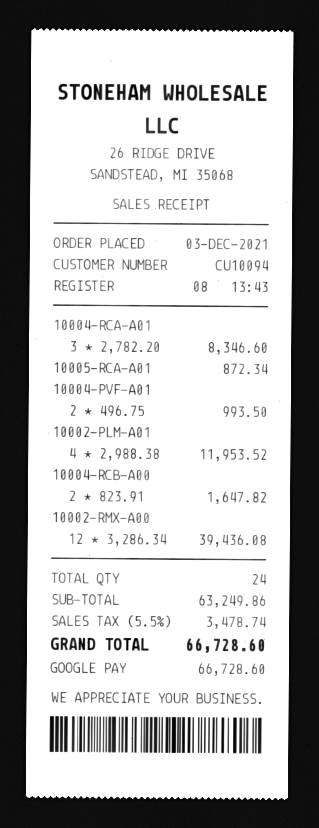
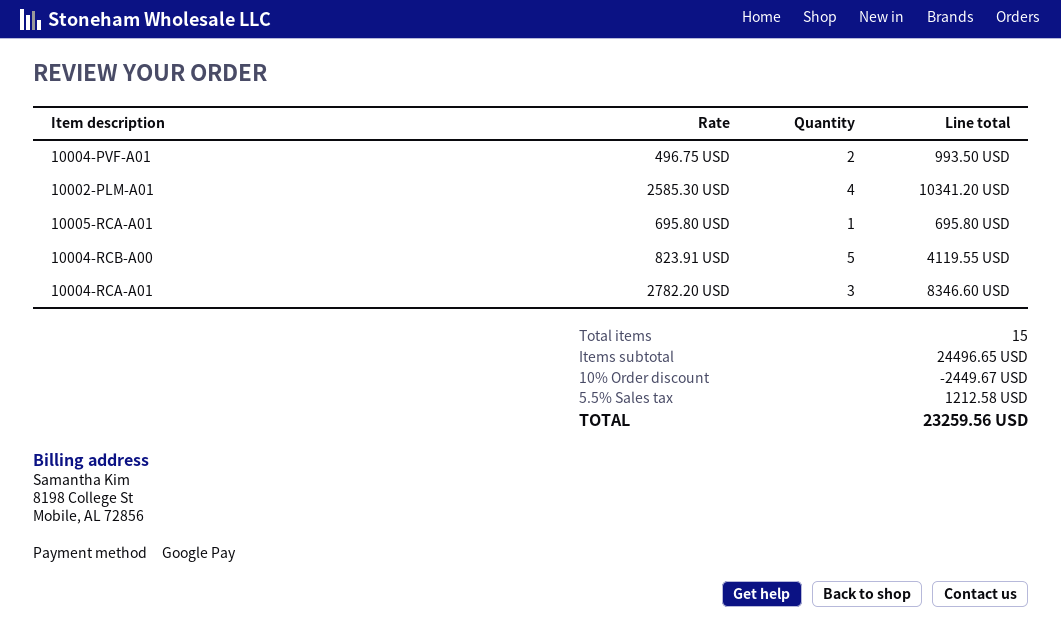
10005-RCA-A01: 1 x 872.34 = 872.34 -> 1 x 695.80 = 695.80
10002-PLM-A01: 4 x 2988.38 = 11953.52 -> 4 x 2585.30 = 10341.20
10004-RCB-A00: 2 x 823.91 = 1647.82 -> 5 x 823.91 = 4119.55
10002-RMX-A00: 12 x 3286.34 = 39436.08 -> none
total quantity: 24 -> 15
subtotal: 63249.86 -> 24496.65
discount: none -> 10% = 2449.67
tax: 5.5% = 3478.74 -> 5.5% = 1212.58
total: 66728.60 -> 23259.56

